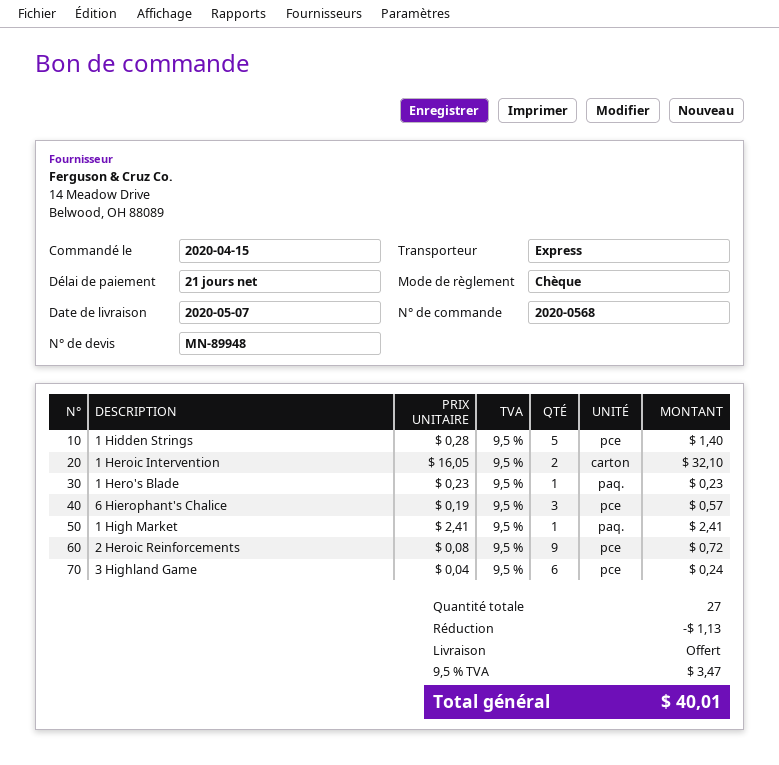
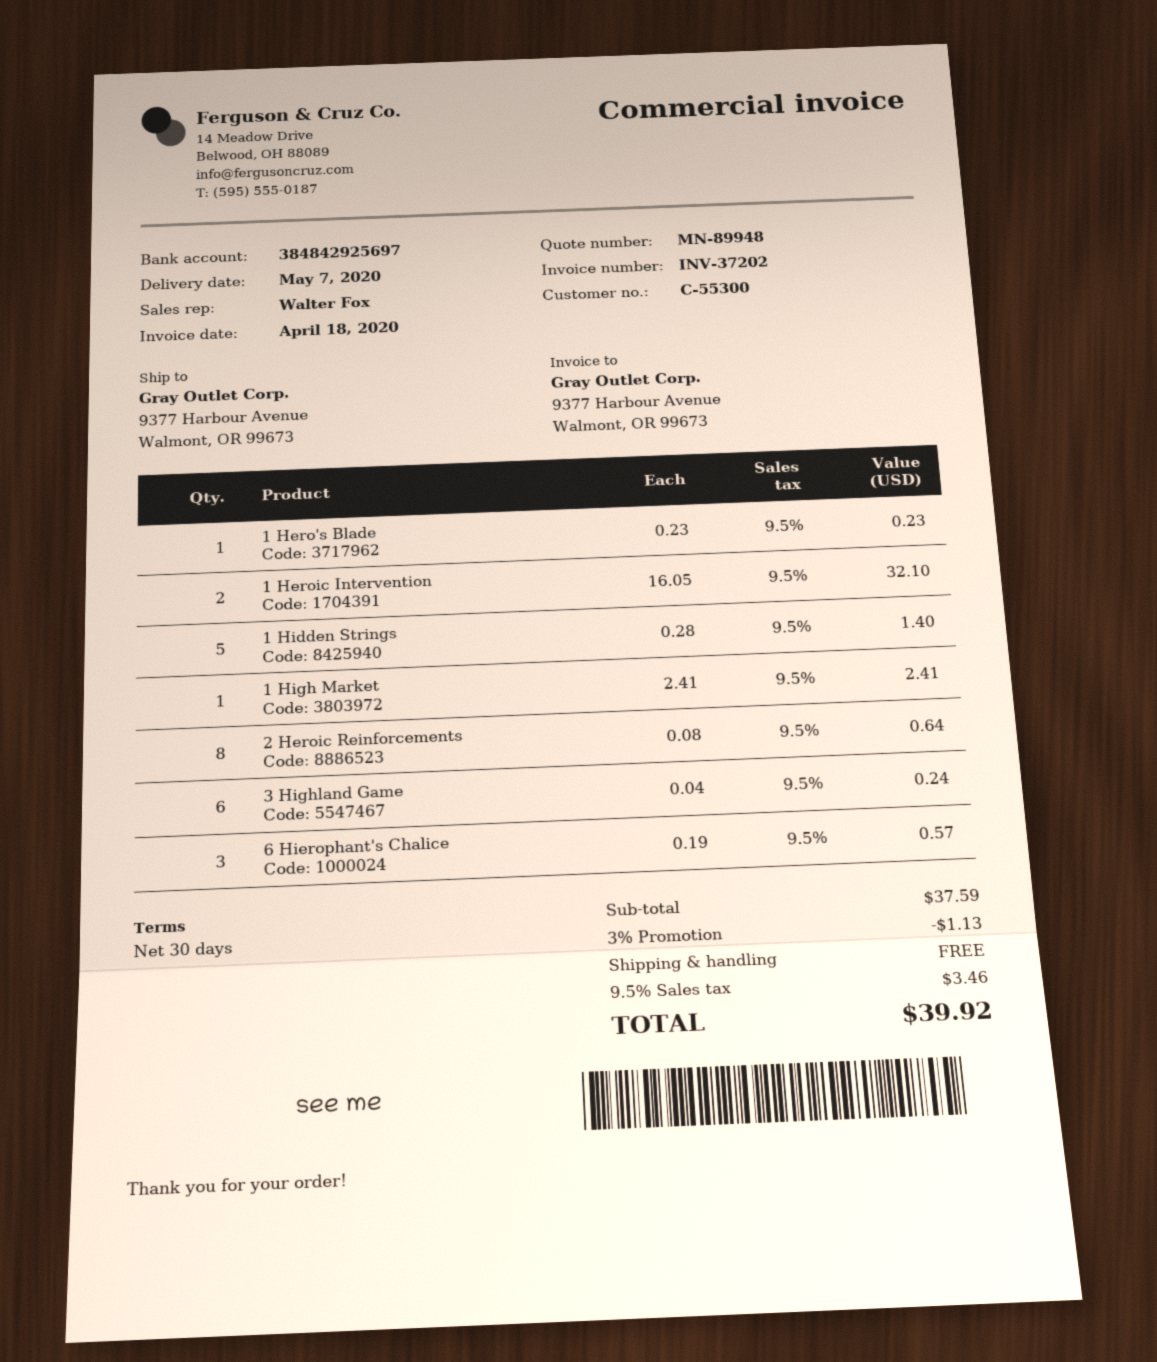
payment terms: 21 days -> 30 days
2 Heroic Reinforcements: 9 x 0.08 = 0.72 -> 8 x 0.08 = 0.64
tax: 9.5% = 3.47 -> 9.5% = 3.46
total: 40.01 -> 39.92

